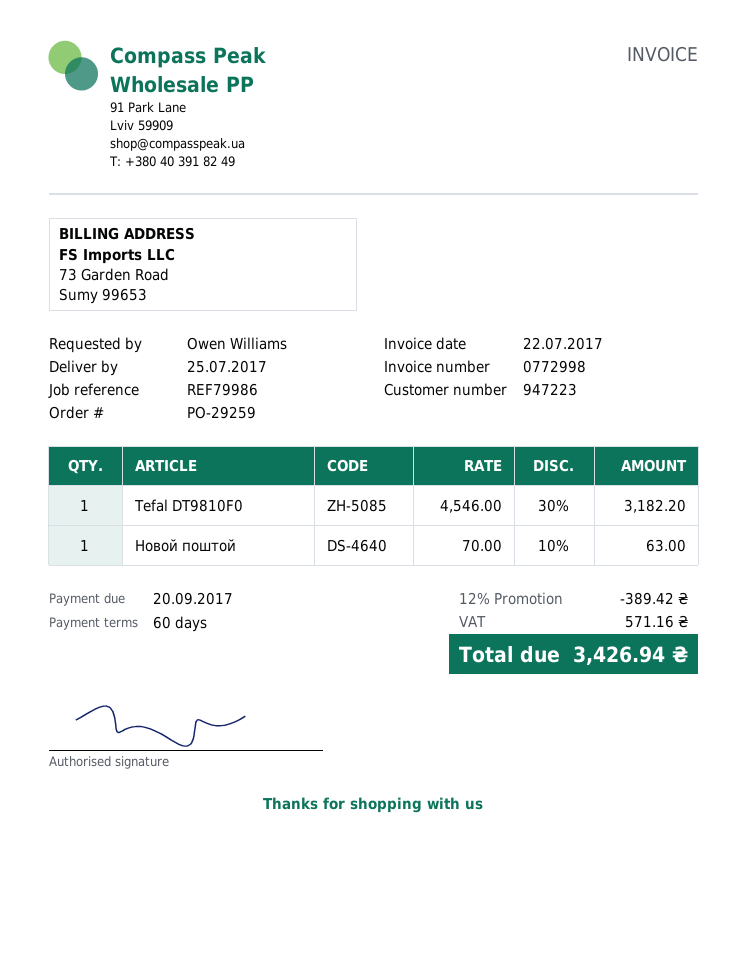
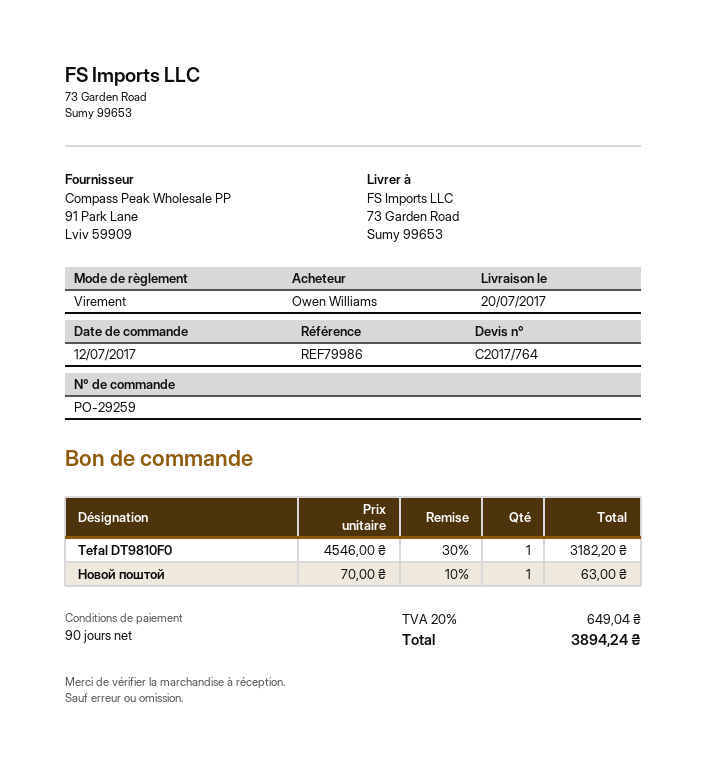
delivery date: 2017-07-25 -> 2017-07-20
payment terms: 60 days -> 90 days
discount: 12% = 389.42 -> none
tax: 571.16 -> 649.04
total: 3426.94 -> 3894.24

